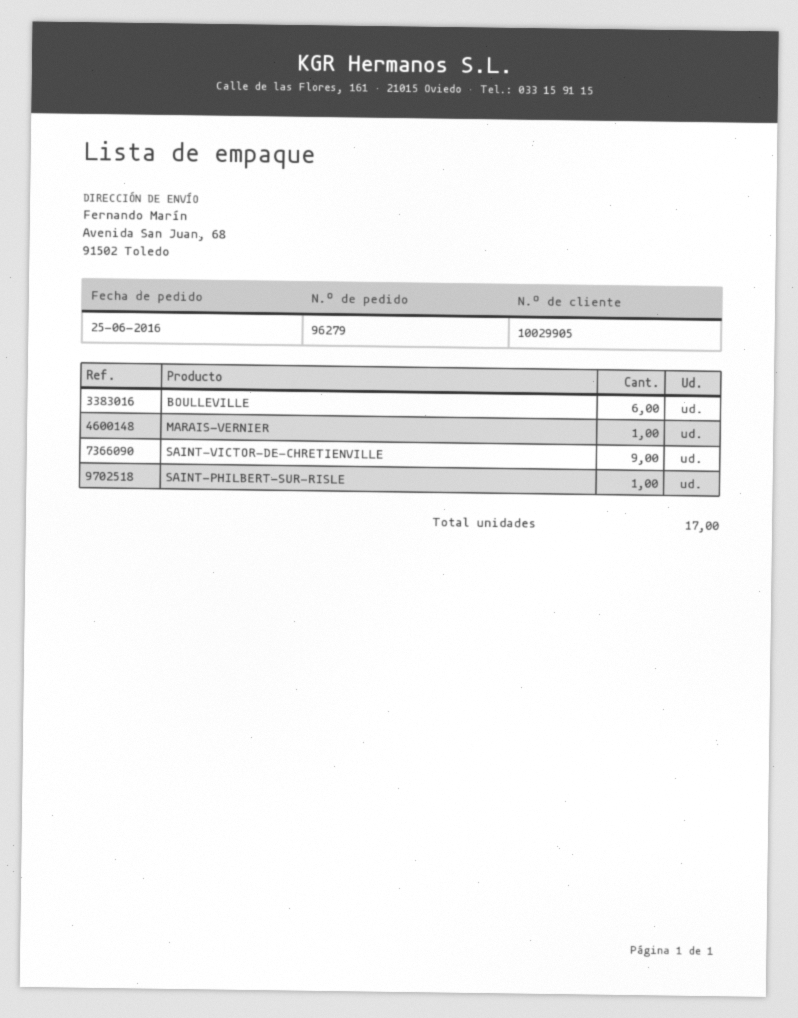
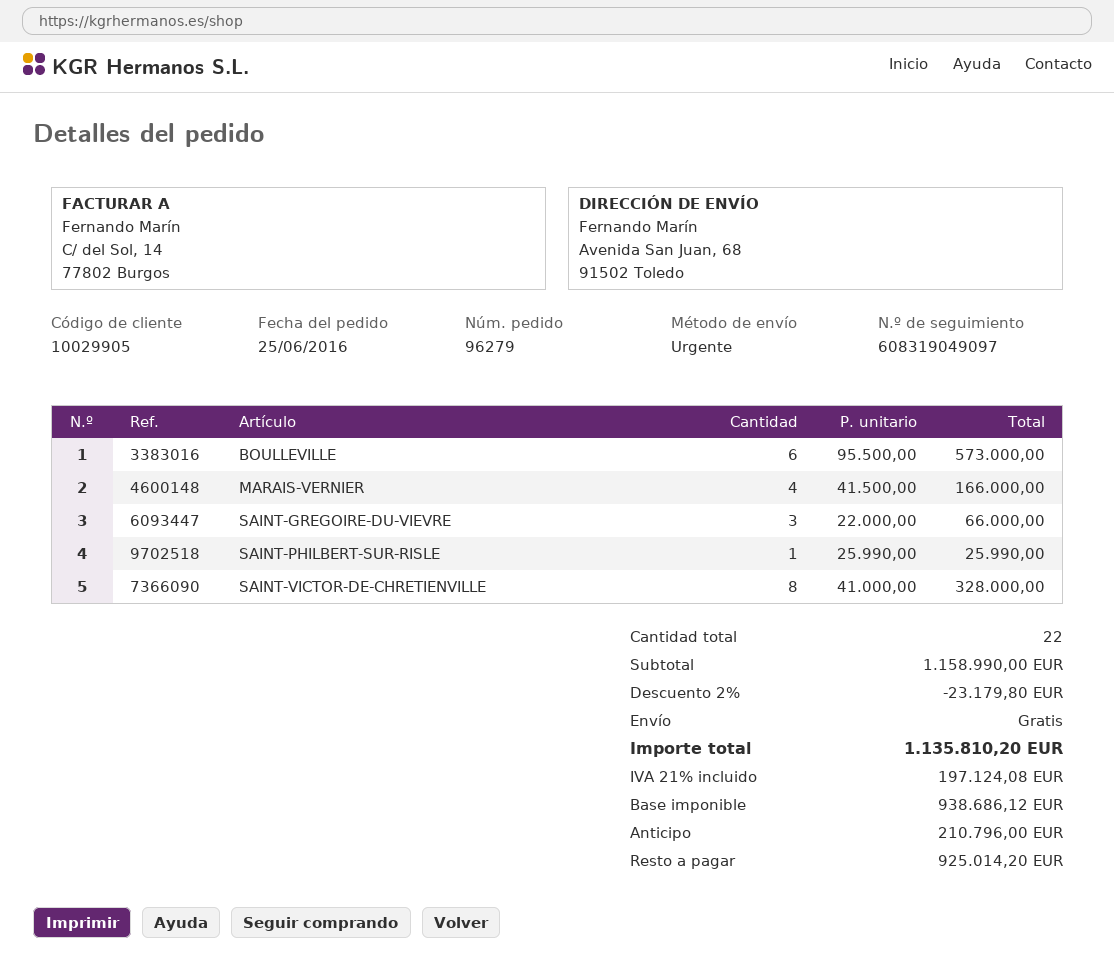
MARAIS-VERNIER: 1 -> 4
SAINT-VICTOR-DE-CHRETIENVILLE: 9 -> 8
SAINT-GREGOIRE-DU-VIEVRE: none -> 3
total quantity: 17 -> 22

